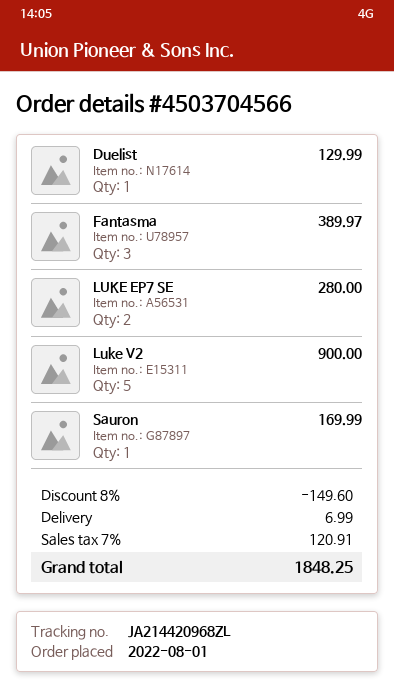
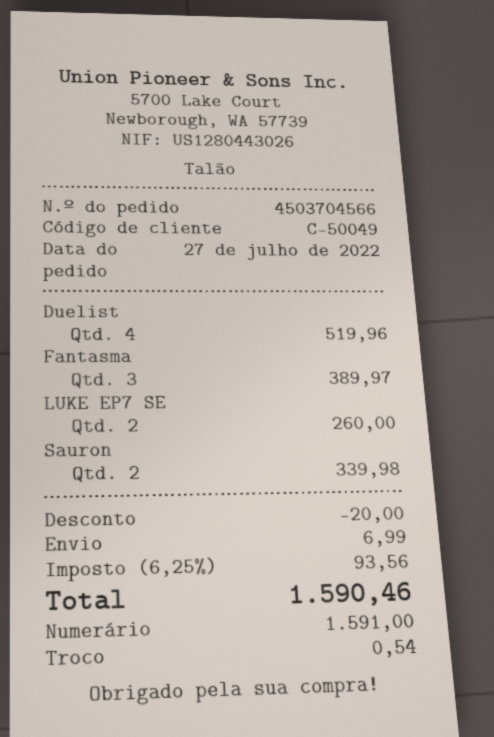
order date: 2022-08-01 -> 2022-07-27
Duelist: 1 for 129.99 -> 4 for 519.96
LUKE EP7 SE: 2 for 280.00 -> 2 for 260.00
Luke V2: 5 for 900.00 -> none
Sauron: 1 for 169.99 -> 2 for 339.98
discount: 149.60 -> 20.00
tax: 7% = 120.91 -> 6.25% = 93.56
total: 1848.25 -> 1590.46

